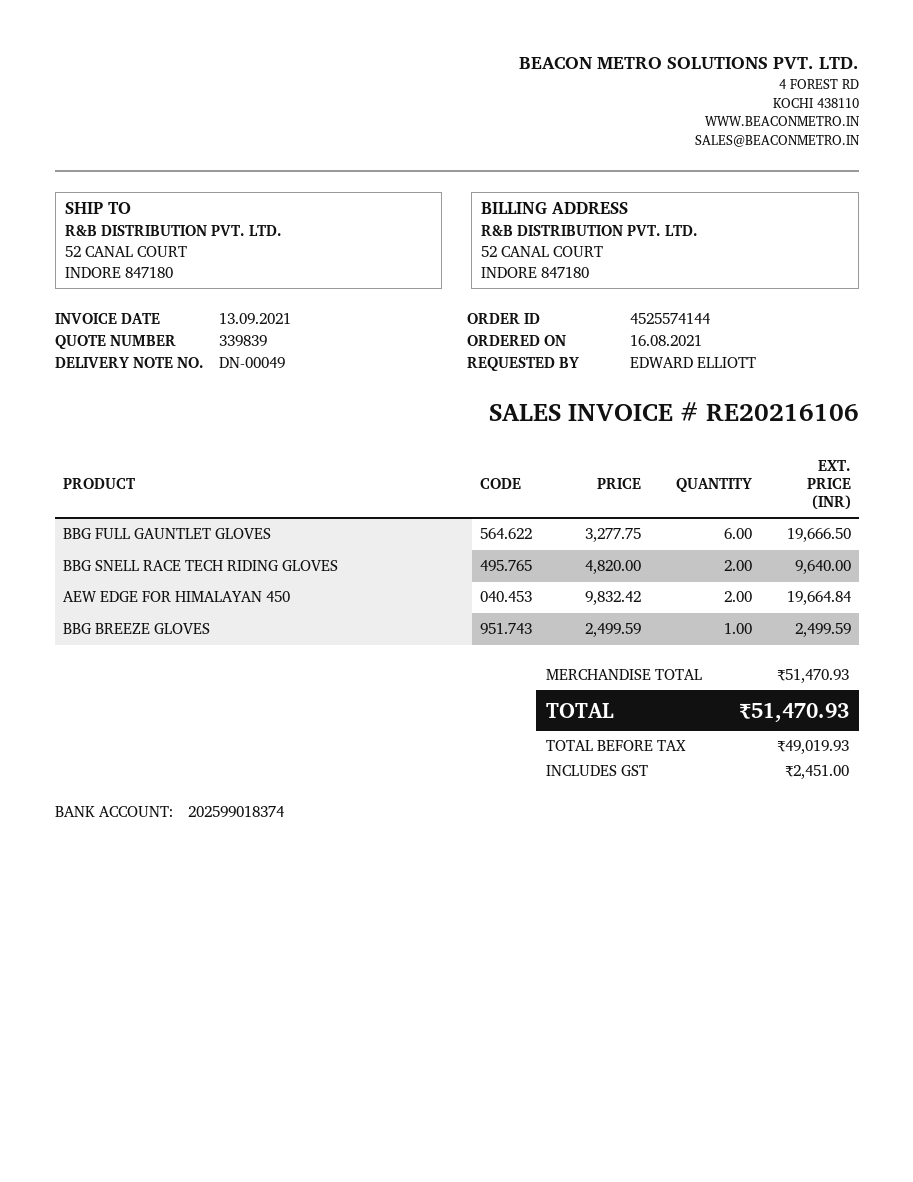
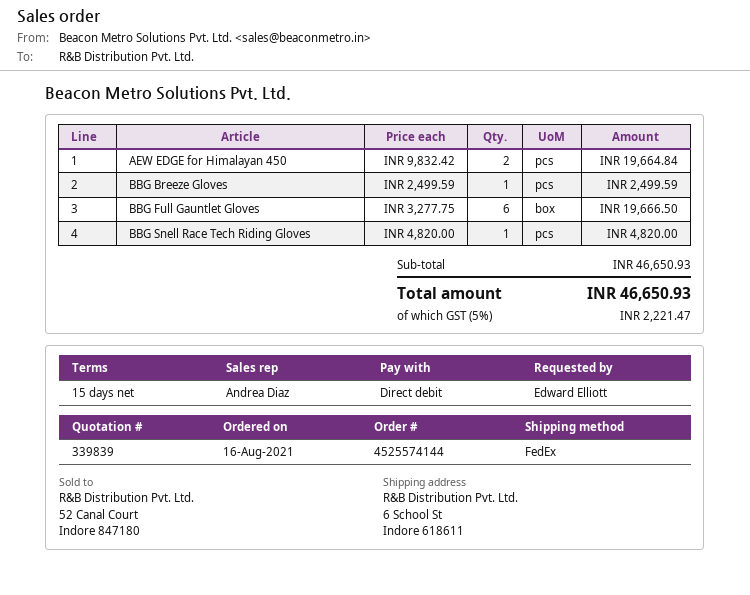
ship to: 52 CANAL COURT, INDORE 847180 -> 6 School St, Indore 618611
BBG SNELL RACE TECH RIDING GLOVES: 2 x 4820.00 = 9640.00 -> 1 x 4820.00 = 4820.00
subtotal: 51470.93 -> 46650.93
tax: 2451.00 -> 2221.47
total: 51470.93 -> 46650.93

